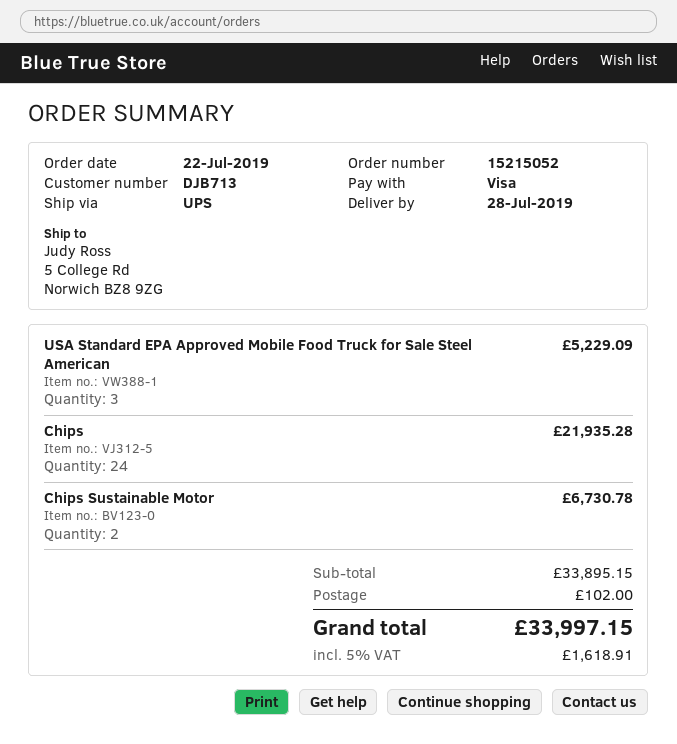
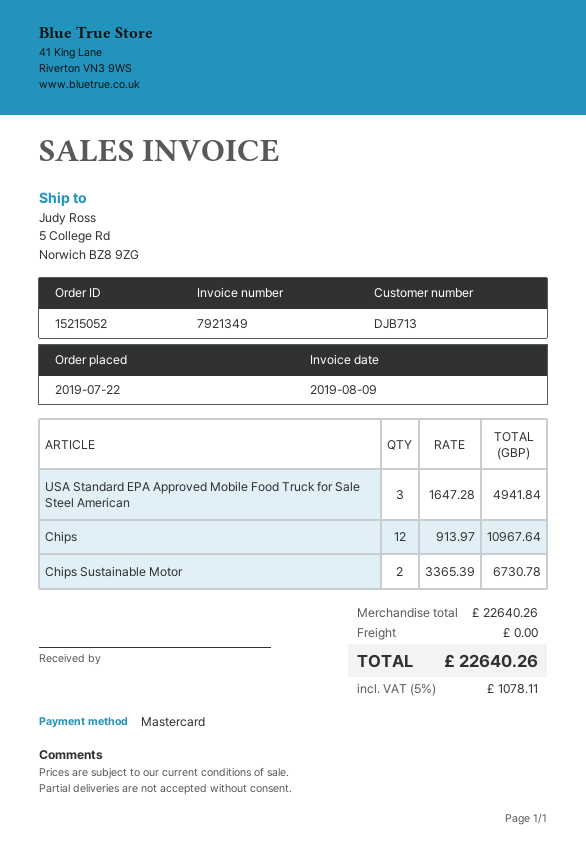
payment method: Visa -> Mastercard
USA Standard EPA Approved Mobile Food Truck for Sale Steel American: 3 for 5229.09 -> 3 for 4941.84
Chips: 24 for 21935.28 -> 12 for 10967.64
subtotal: 33895.15 -> 22640.26
shipping: 102.00 -> 0.00
tax: 5% = 1618.91 -> 5% = 1078.11
total: 33997.15 -> 22640.26

